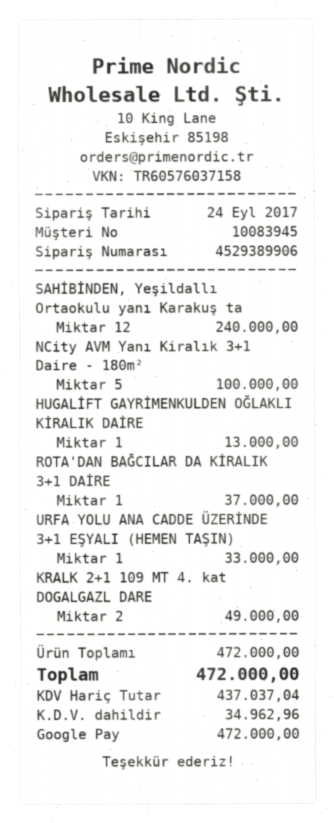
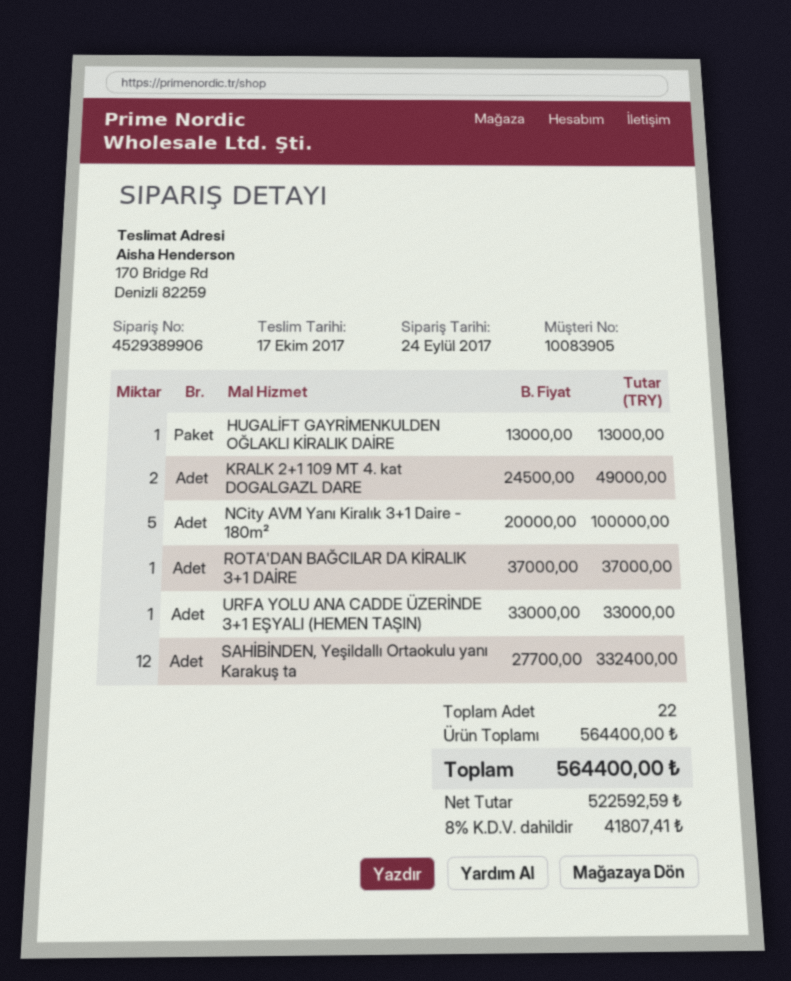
customer number: 10083945 -> 10083905
SAHİBİNDEN, Yeşildallı Ortaokulu yanı Karakuş ta: 12 for 240000.00 -> 12 for 332400.00
subtotal: 472000.00 -> 564400.00
net: 437037.04 -> 522592.59
tax: 34962.96 -> 41807.41
total: 472000.00 -> 564400.00

